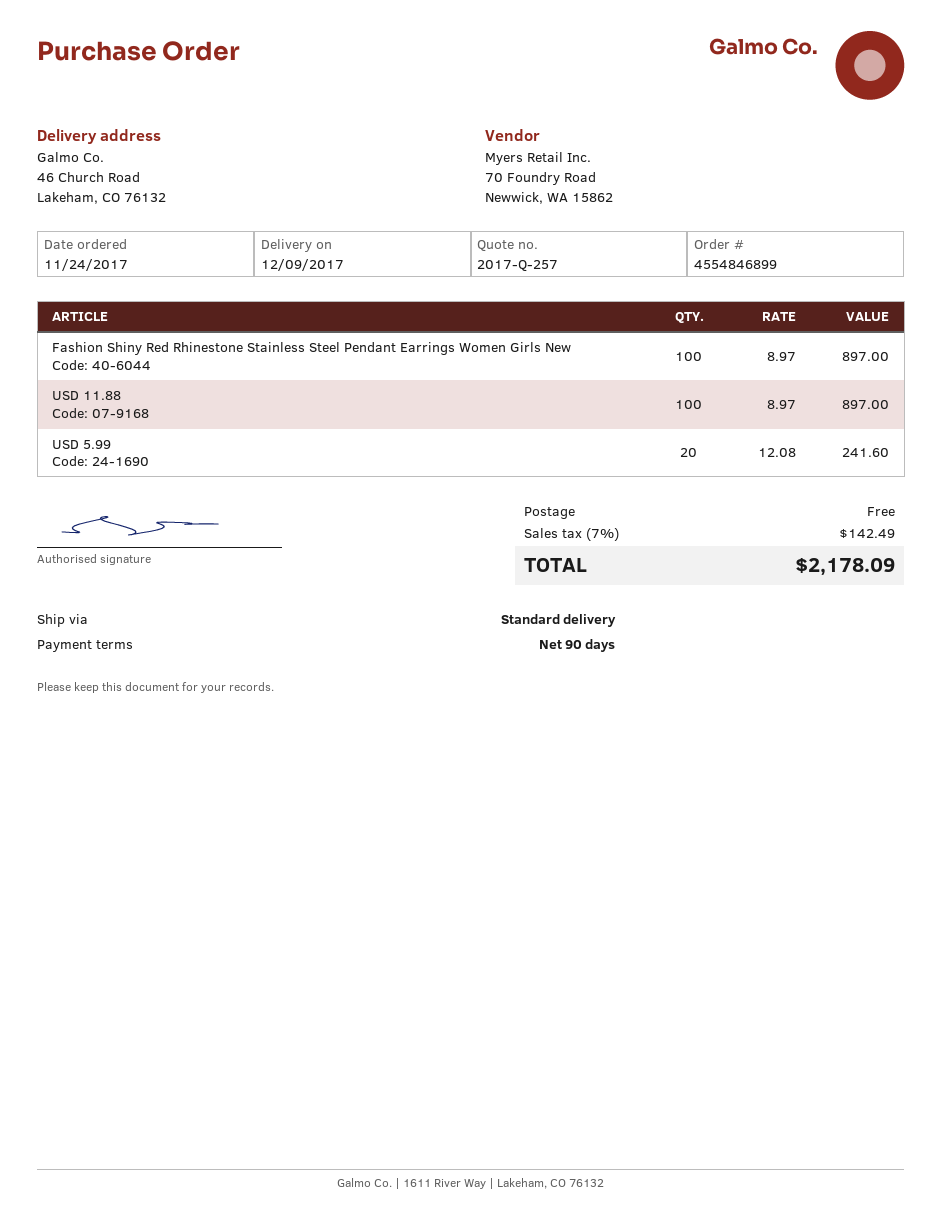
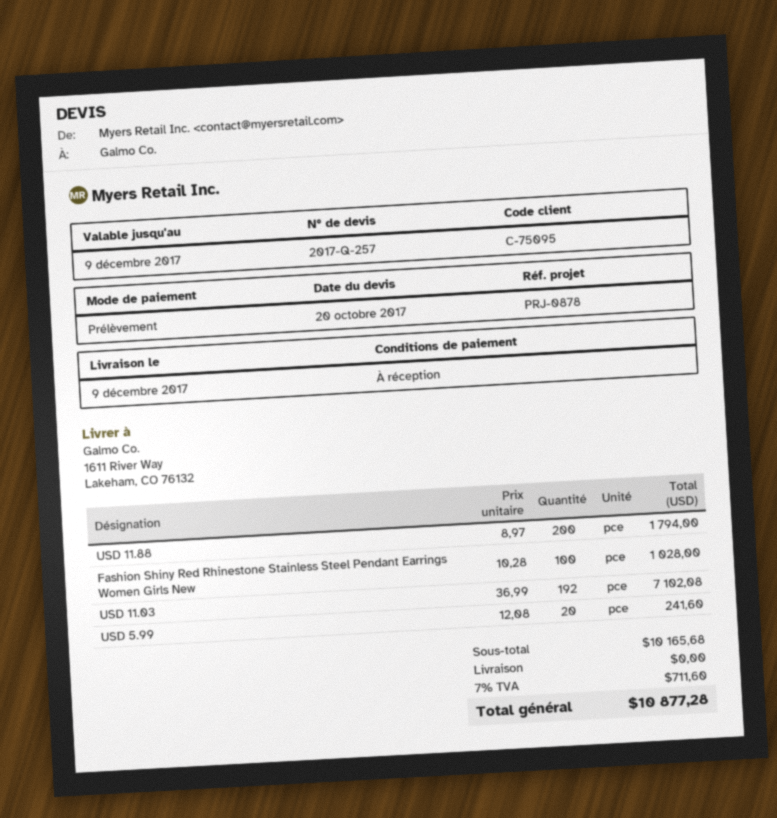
payment terms: 90 days -> on receipt
ship to: 46 Church Road, Lakeham, CO 76132 -> 1611 River Way, Lakeham, CO 76132
Fashion Shiny Red Rhinestone Stainless Steel Pendant Earrings Women Girls New: 100 x 8.97 = 897.00 -> 100 x 10.28 = 1028.00
USD 11.88: 100 x 8.97 = 897.00 -> 200 x 8.97 = 1794.00
USD 11.03: none -> 192 x 36.99 = 7102.08
tax: 7% = 142.49 -> 7% = 711.60
total: 2178.09 -> 10877.28

